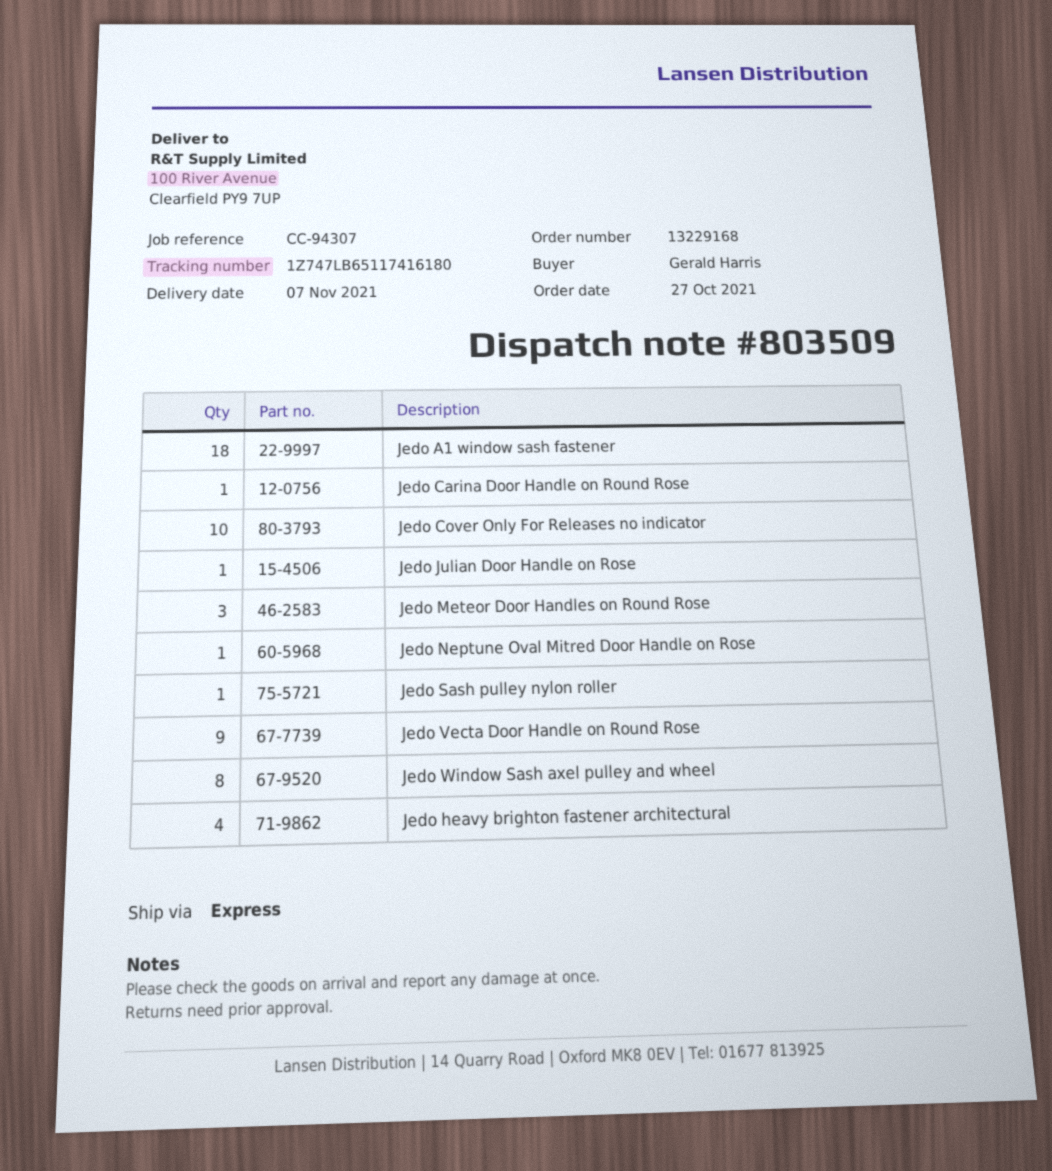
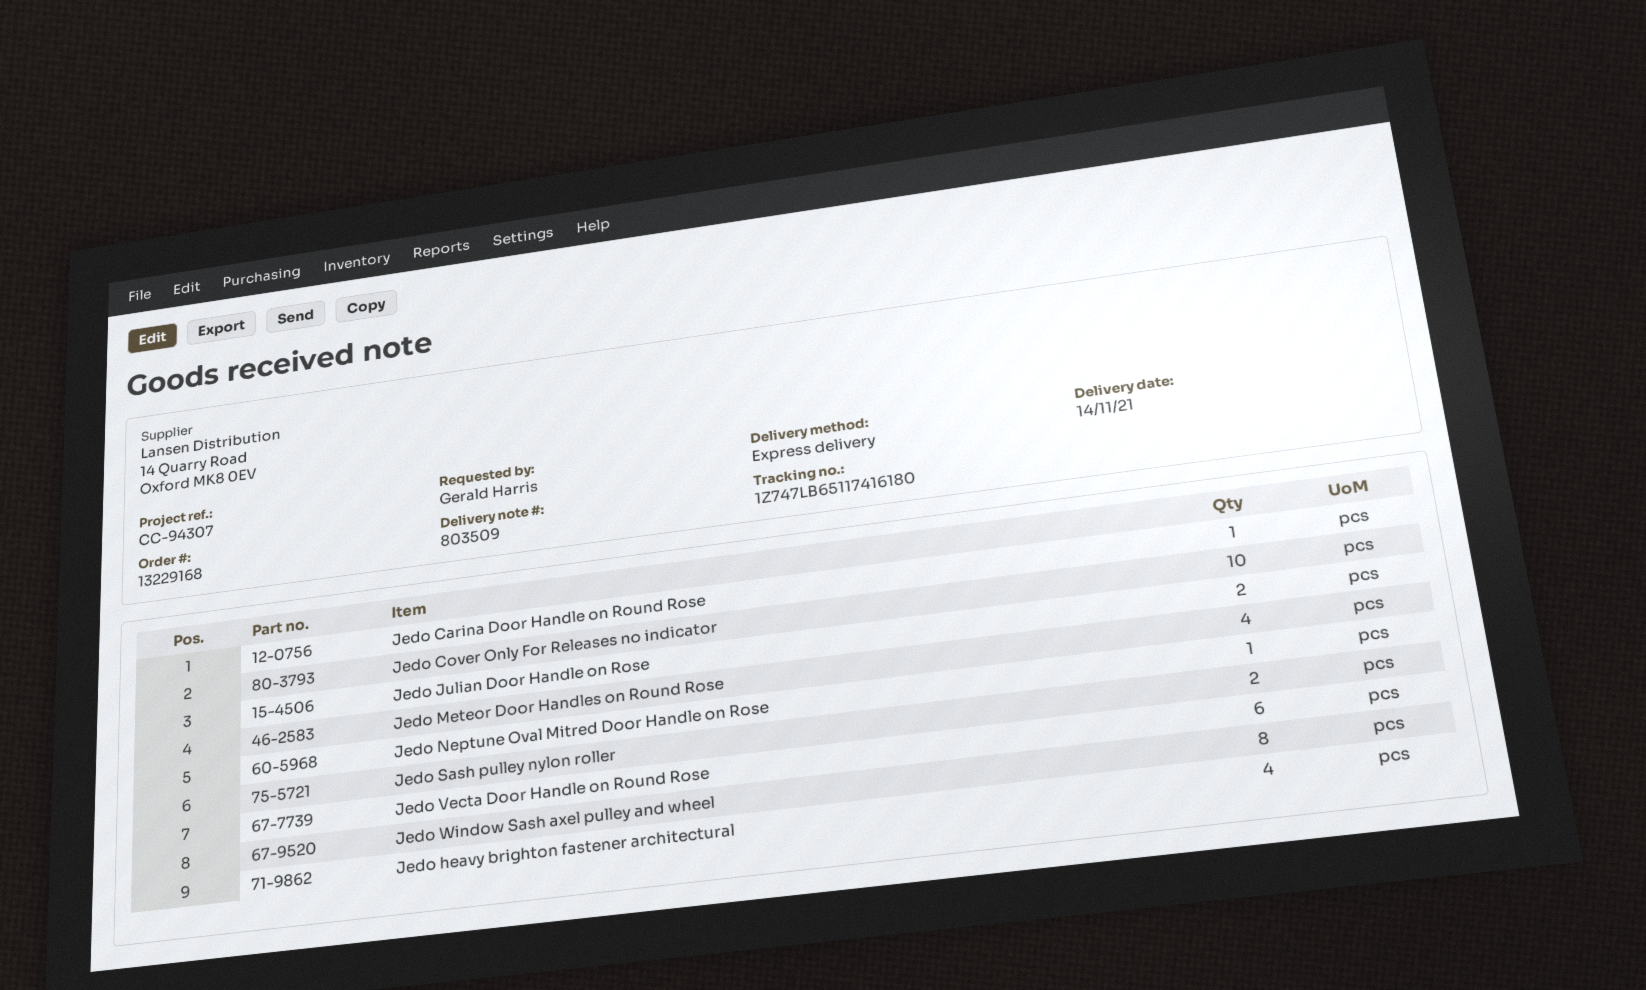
delivery date: 2021-11-07 -> 2021-11-14
Jedo A1 window sash fastener: 18 -> none
Jedo Julian Door Handle on Rose: 1 -> 2
Jedo Meteor Door Handles on Round Rose: 3 -> 4
Jedo Sash pulley nylon roller: 1 -> 2
Jedo Vecta Door Handle on Round Rose: 9 -> 6

